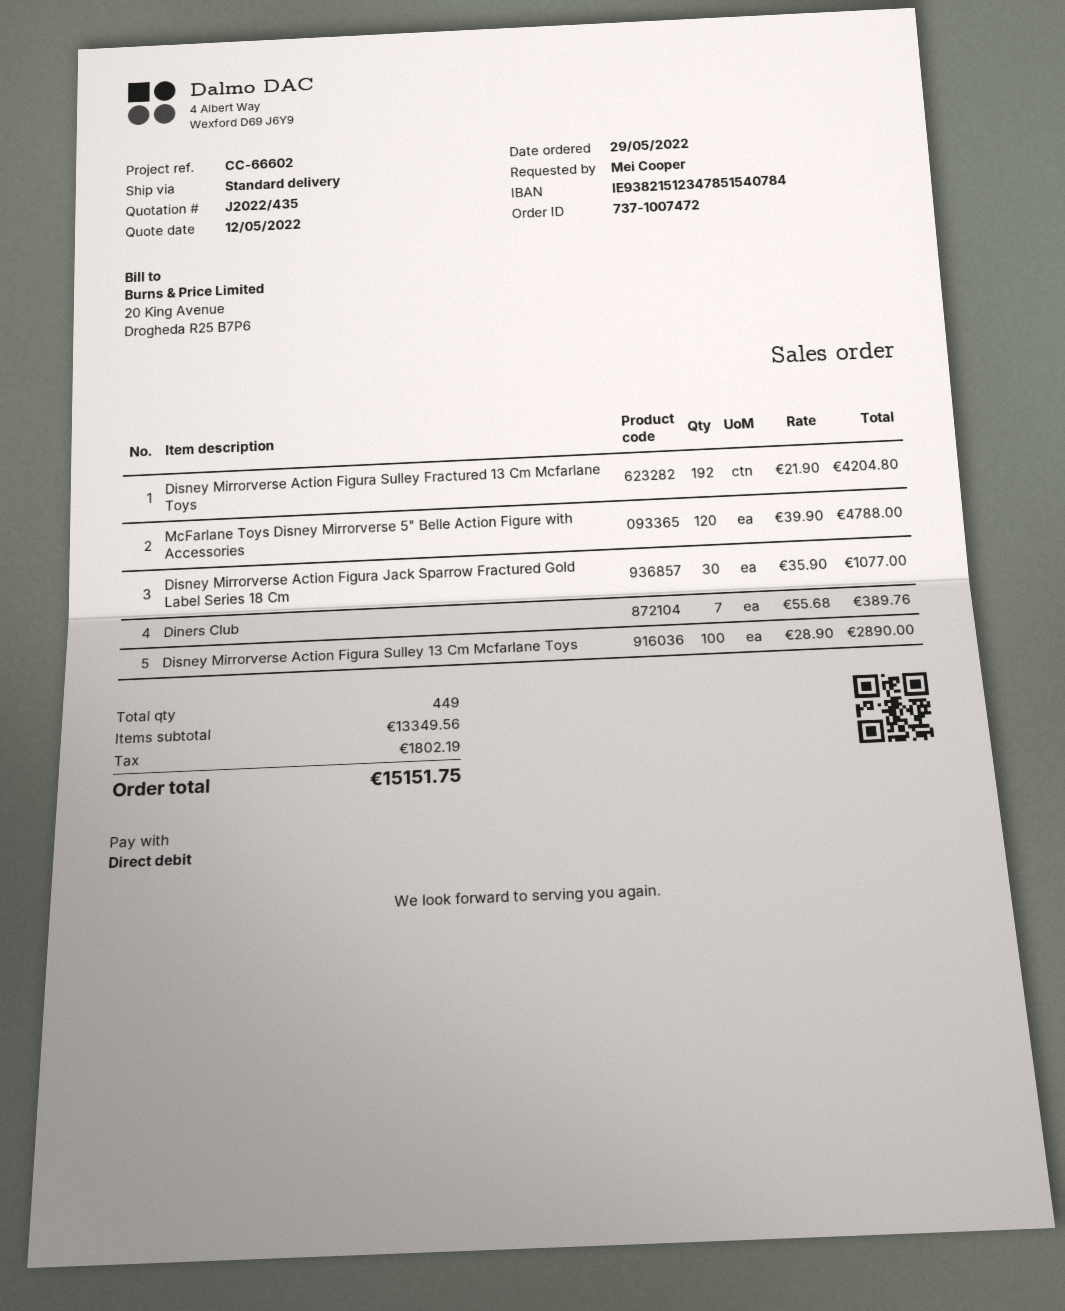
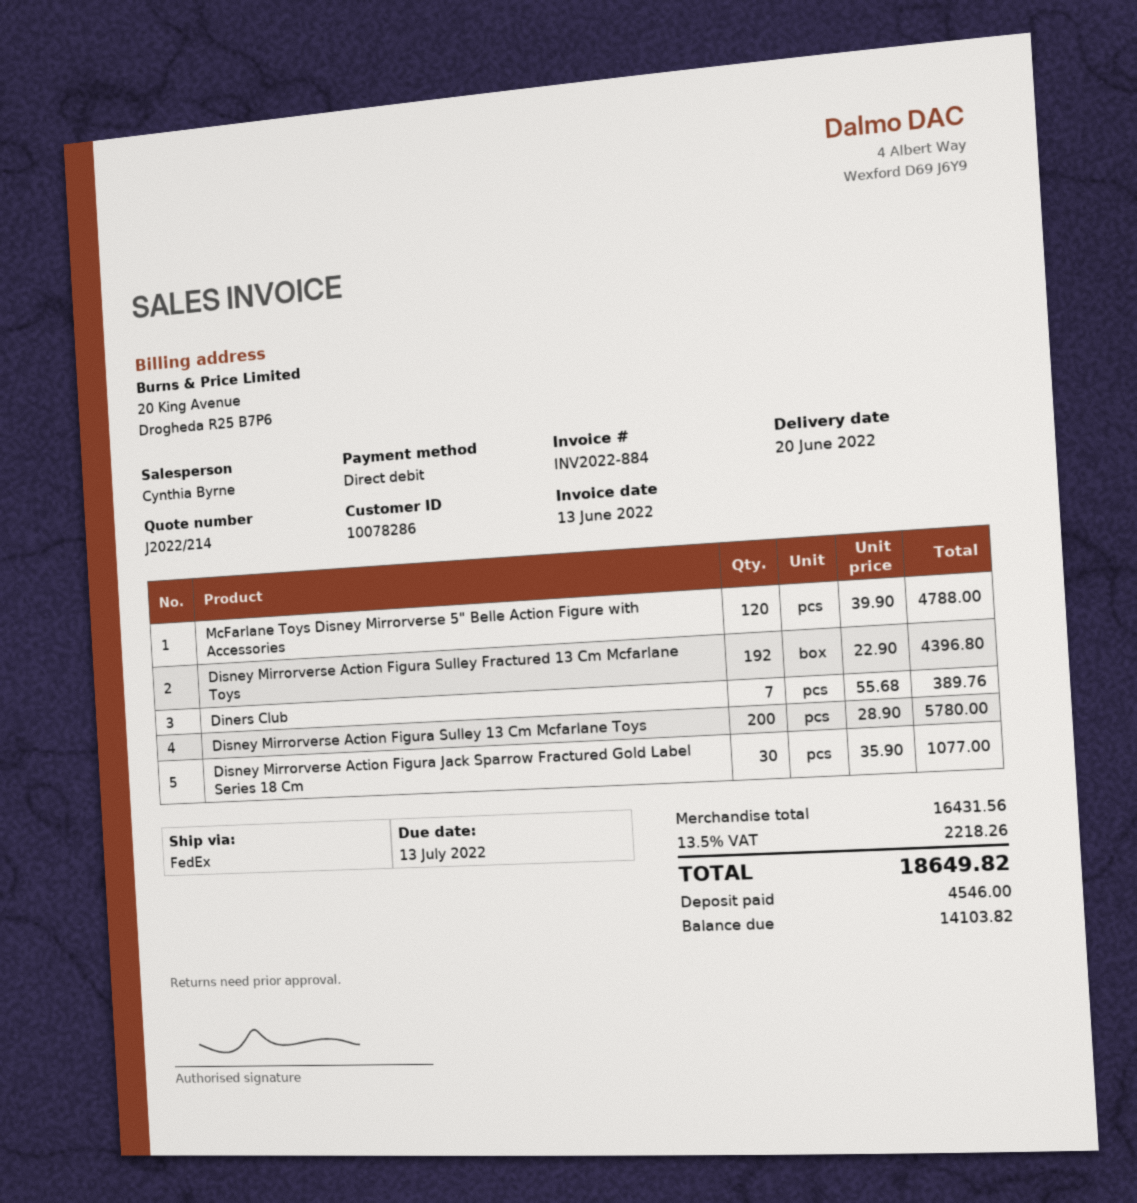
quote number: J2022/435 -> J2022/214
shipping method: standard -> FedEx
Disney Mirrorverse Action Figura Sulley Fractured 13 Cm Mcfarlane Toys: 192 x 21.90 = 4204.80 -> 192 x 22.90 = 4396.80
Disney Mirrorverse Action Figura Sulley 13 Cm Mcfarlane Toys: 100 x 28.90 = 2890.00 -> 200 x 28.90 = 5780.00
subtotal: 13349.56 -> 16431.56
tax: 1802.19 -> 2218.26
total: 15151.75 -> 18649.82

